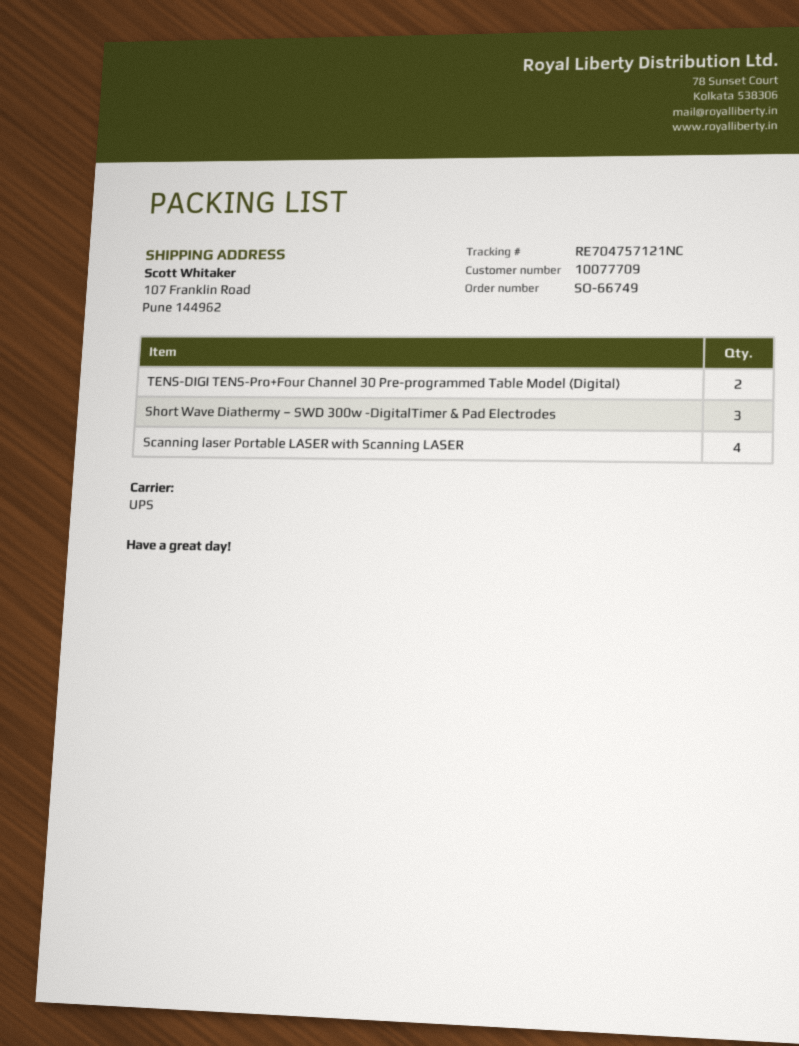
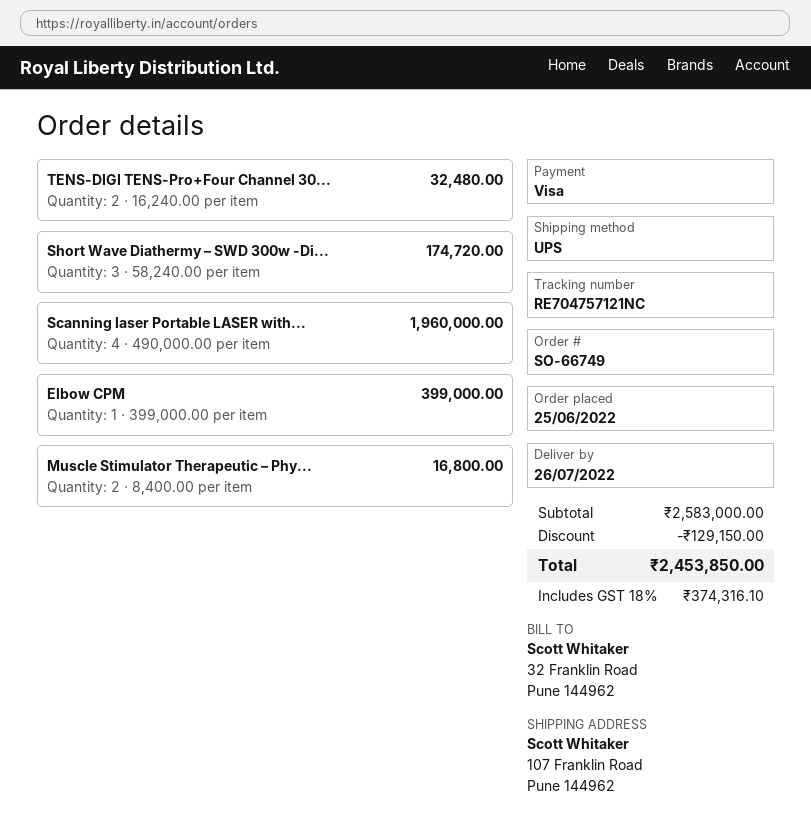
Elbow CPM: none -> 1
Muscle Stimulator Therapeutic – Phy...: none -> 2

